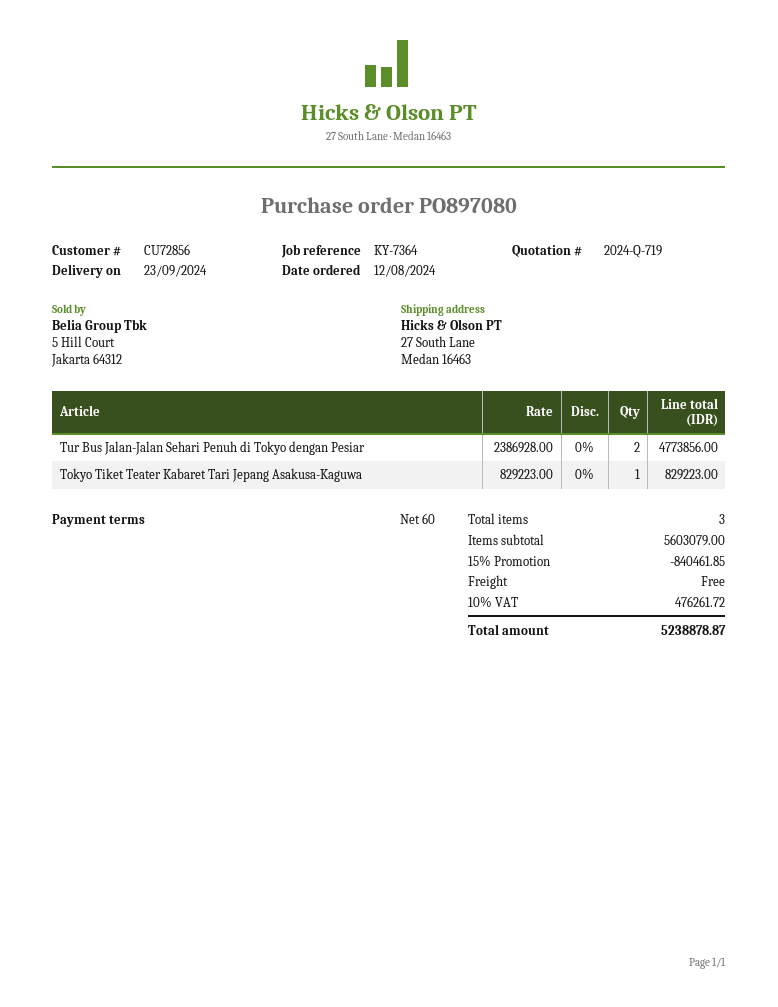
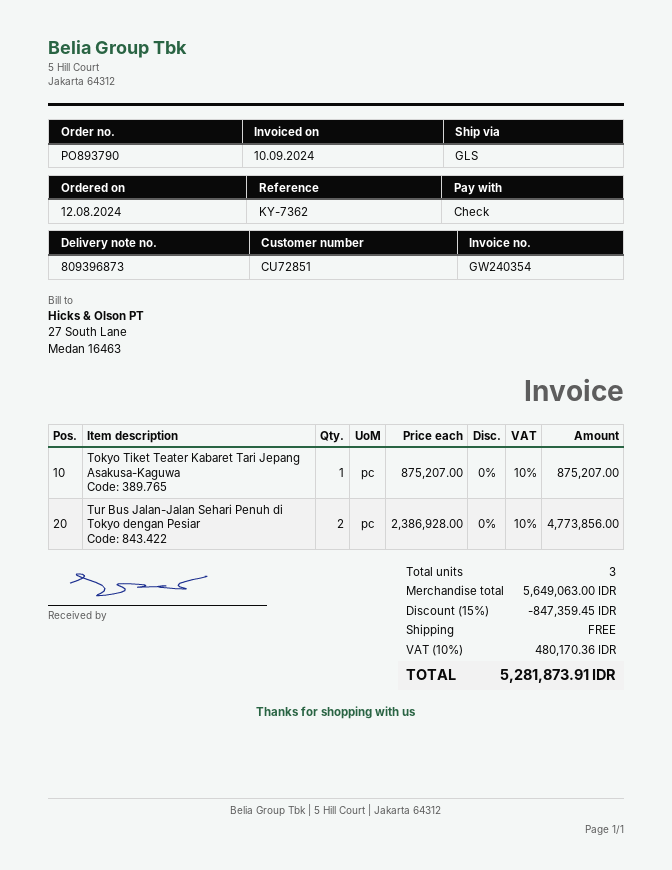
order number: PO897080 -> PO893790
customer number: CU72856 -> CU72851
reference: KY-7364 -> KY-7362
Tokyo Tiket Teater Kabaret Tari Jepang Asakusa-Kaguwa: 1 x 829223.00 = 829223.00 -> 1 x 875207.00 = 875207.00
subtotal: 5603079.00 -> 5649063.00
discount: 15% = 840461.85 -> 15% = 847359.45
tax: 10% = 476261.72 -> 10% = 480170.36
total: 5238878.87 -> 5281873.91

